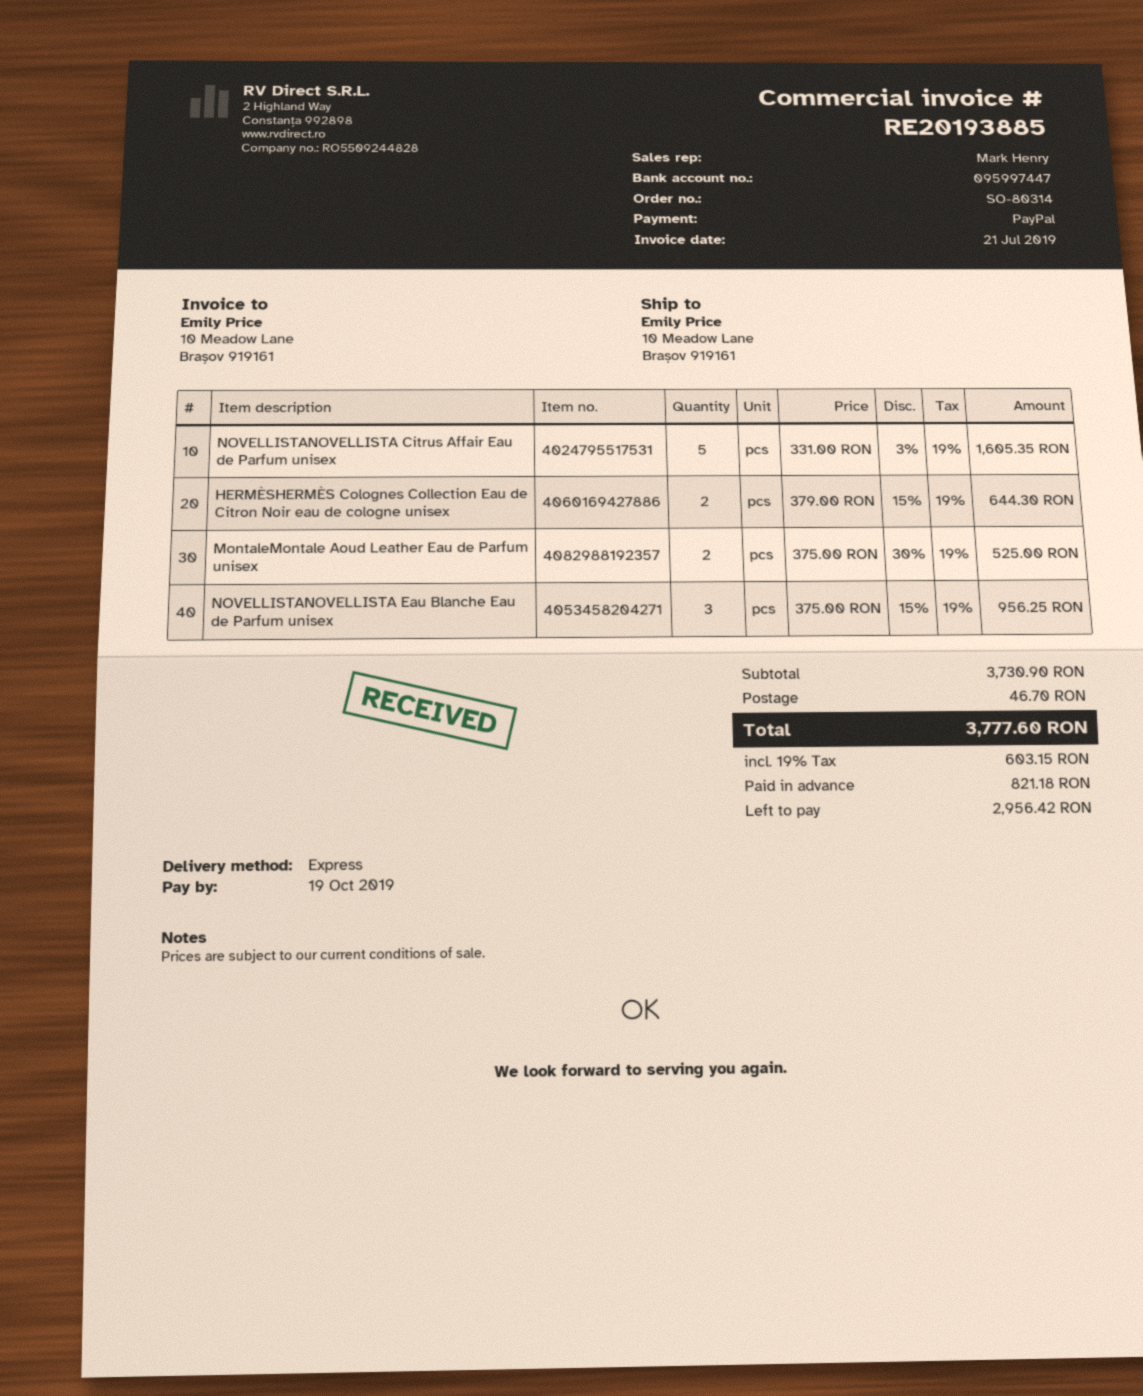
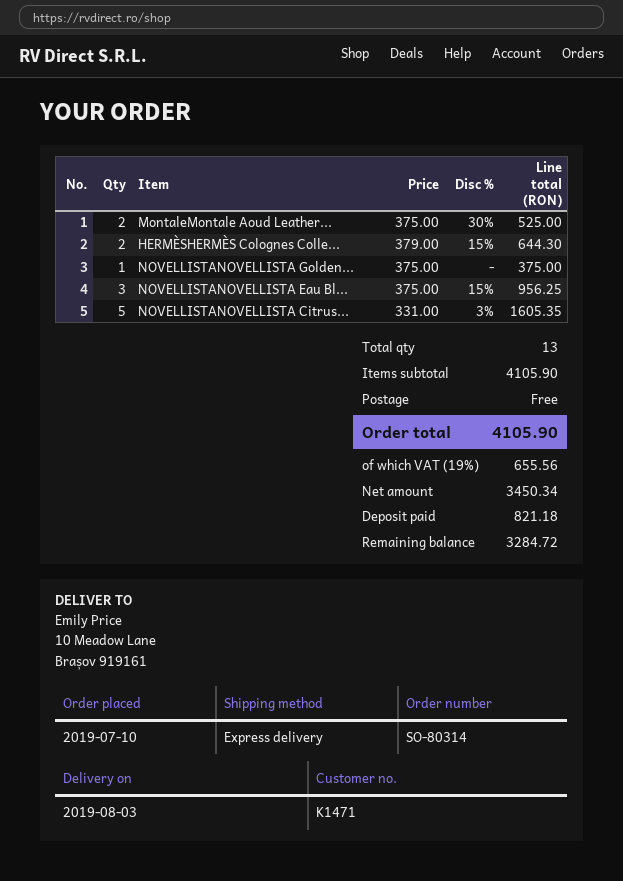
NOVELLISTANOVELLISTA Golden...: none -> 1 x 375.00 = 375.00
subtotal: 3730.90 -> 4105.90
shipping: 46.70 -> 0.00
tax: 19% = 603.15 -> 19% = 655.56
total: 3777.60 -> 4105.90
balance: 2956.42 -> 3284.72

